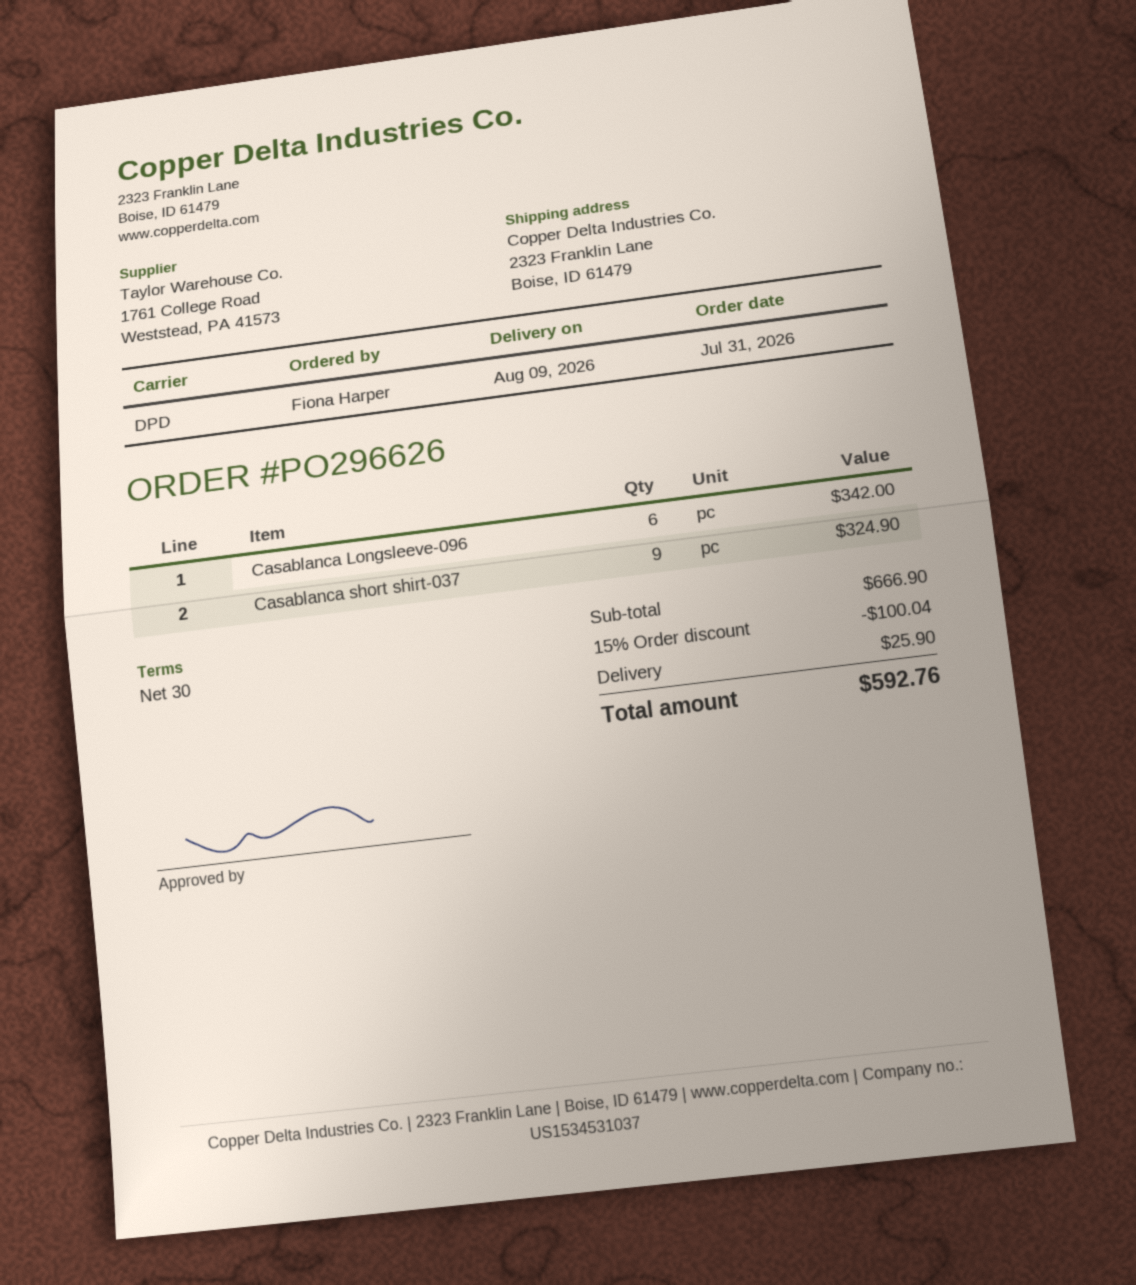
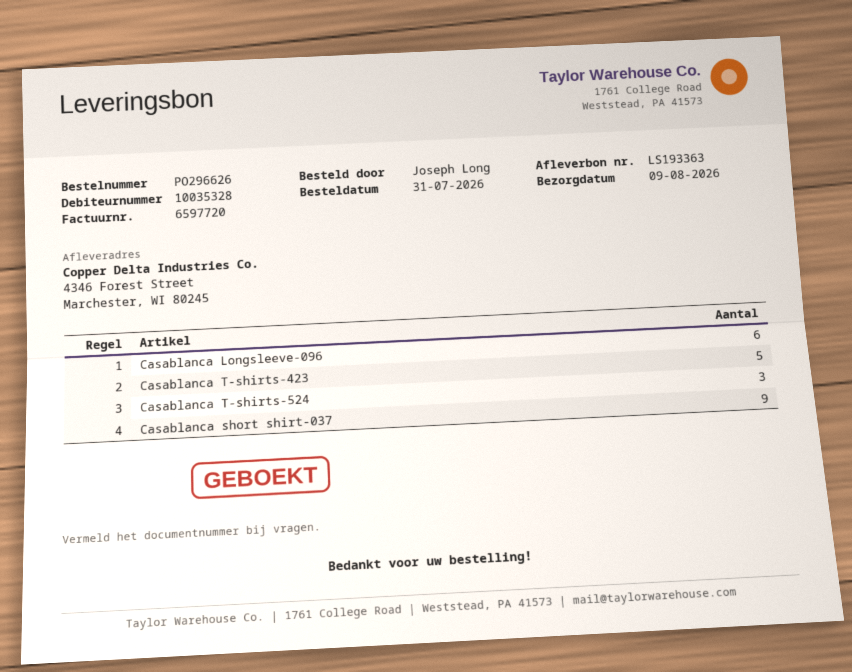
ordered by: Fiona Harper -> Joseph Long
ship to: 2323 Franklin Lane, Boise, ID 61479 -> 4346 Forest Street, Marchester, WI 80245
Casablanca T-shirts-423: none -> 5
Casablanca T-shirts-524: none -> 3

